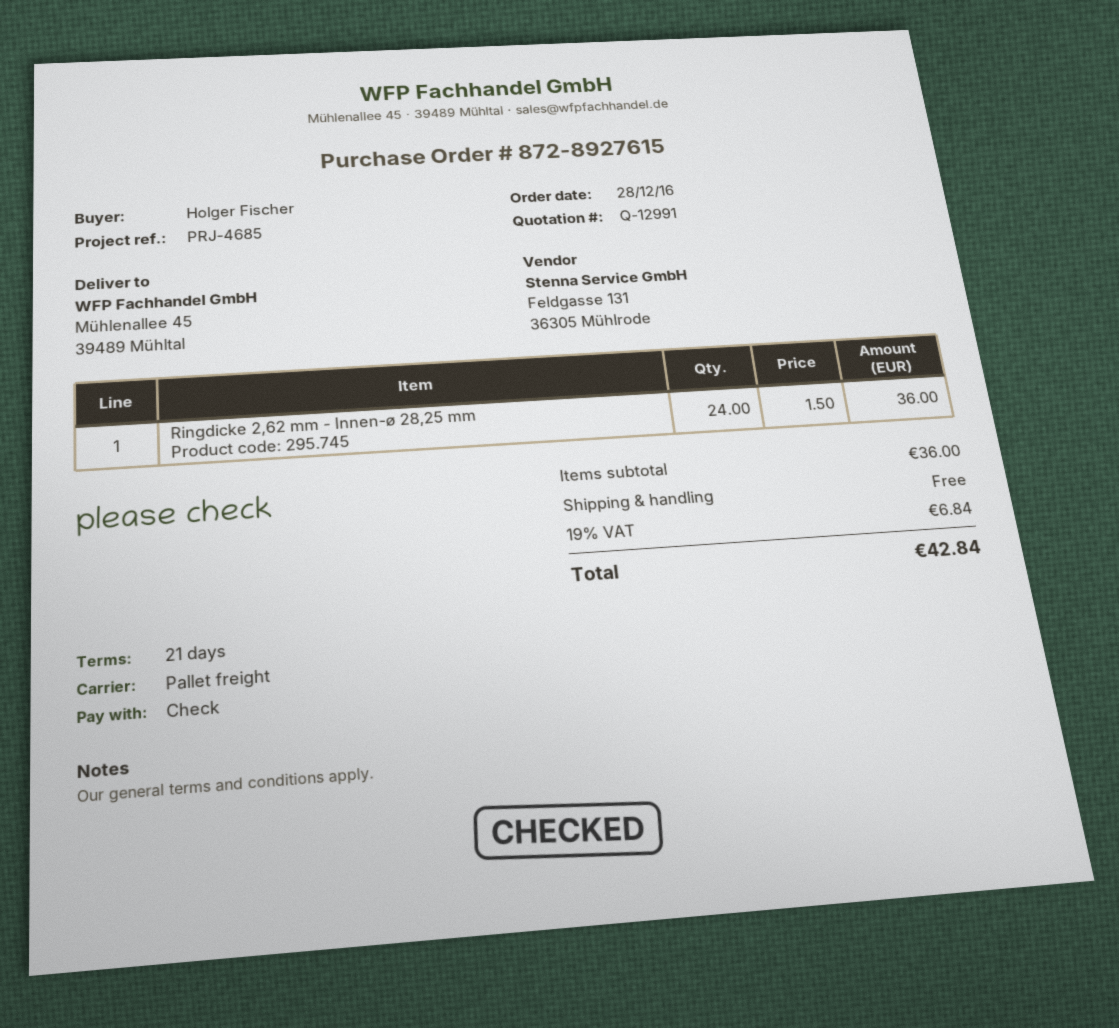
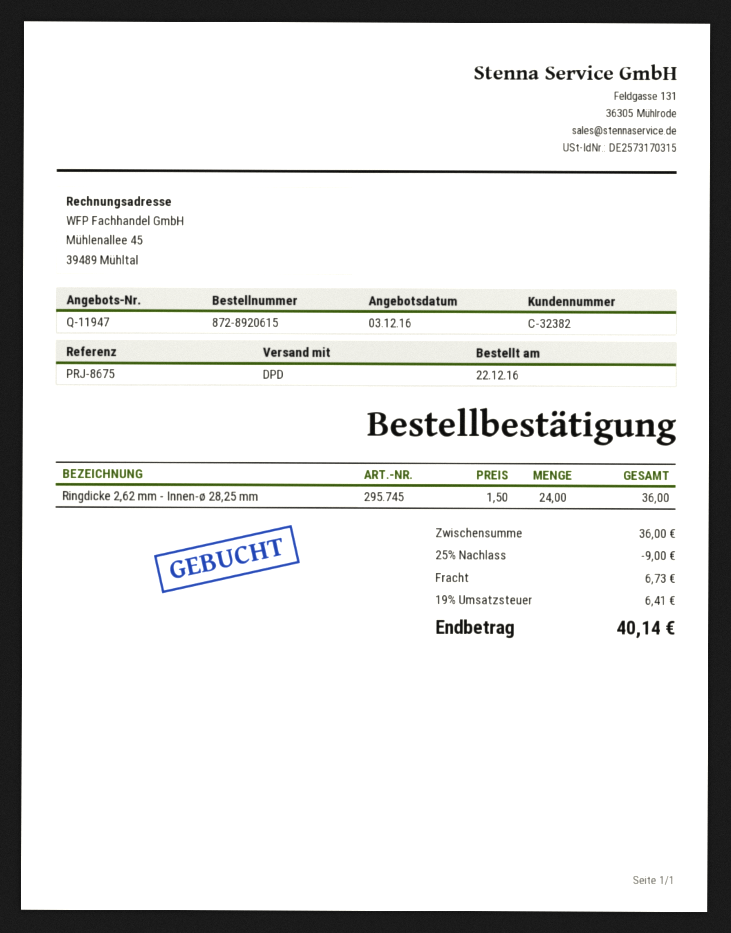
quote number: Q-12991 -> Q-11947
order number: 872-8927615 -> 872-8920615
order date: 2016-12-28 -> 2016-12-22
reference: PRJ-4685 -> PRJ-8675
shipping method: pallet freight -> DPD
discount: none -> 25% = 9.00
shipping: 0.00 -> 6.73
tax: 19% = 6.84 -> 19% = 6.41
total: 42.84 -> 40.14

